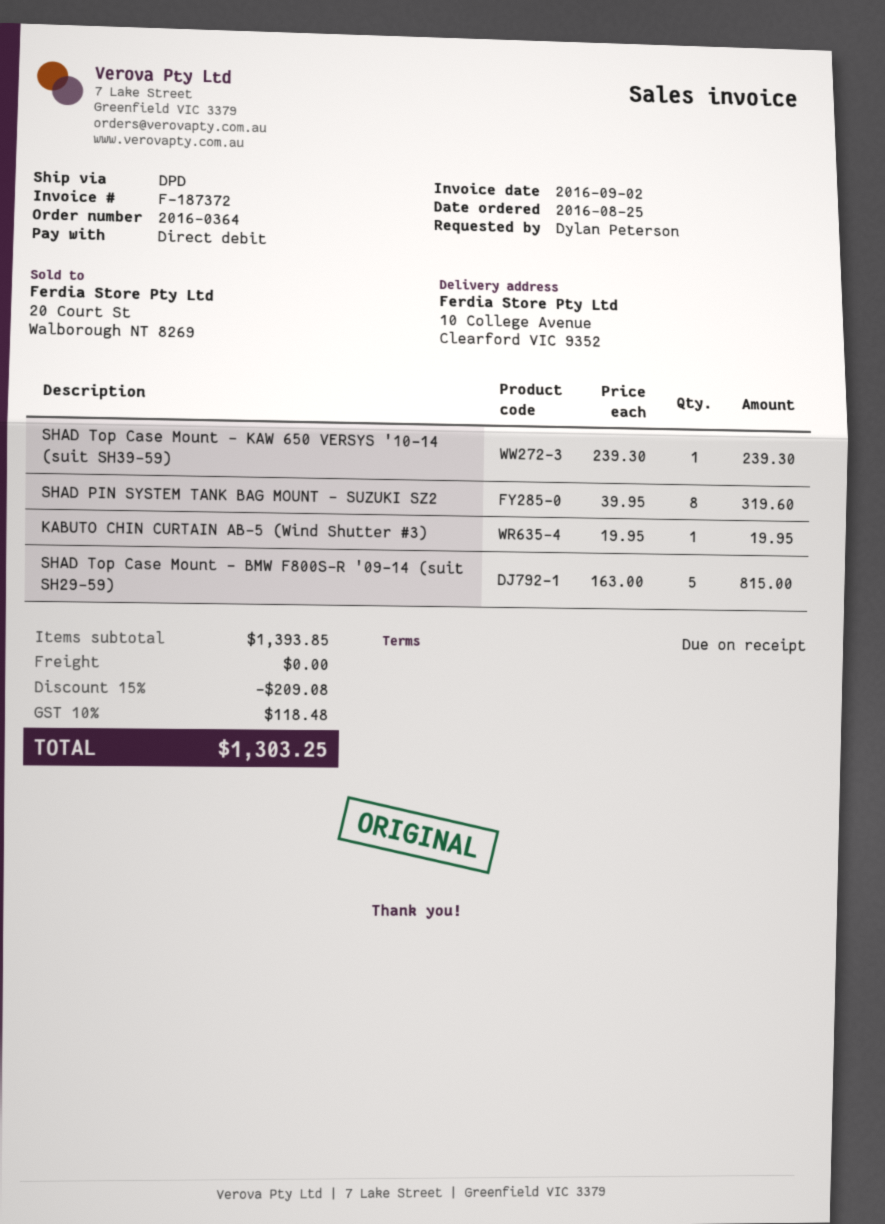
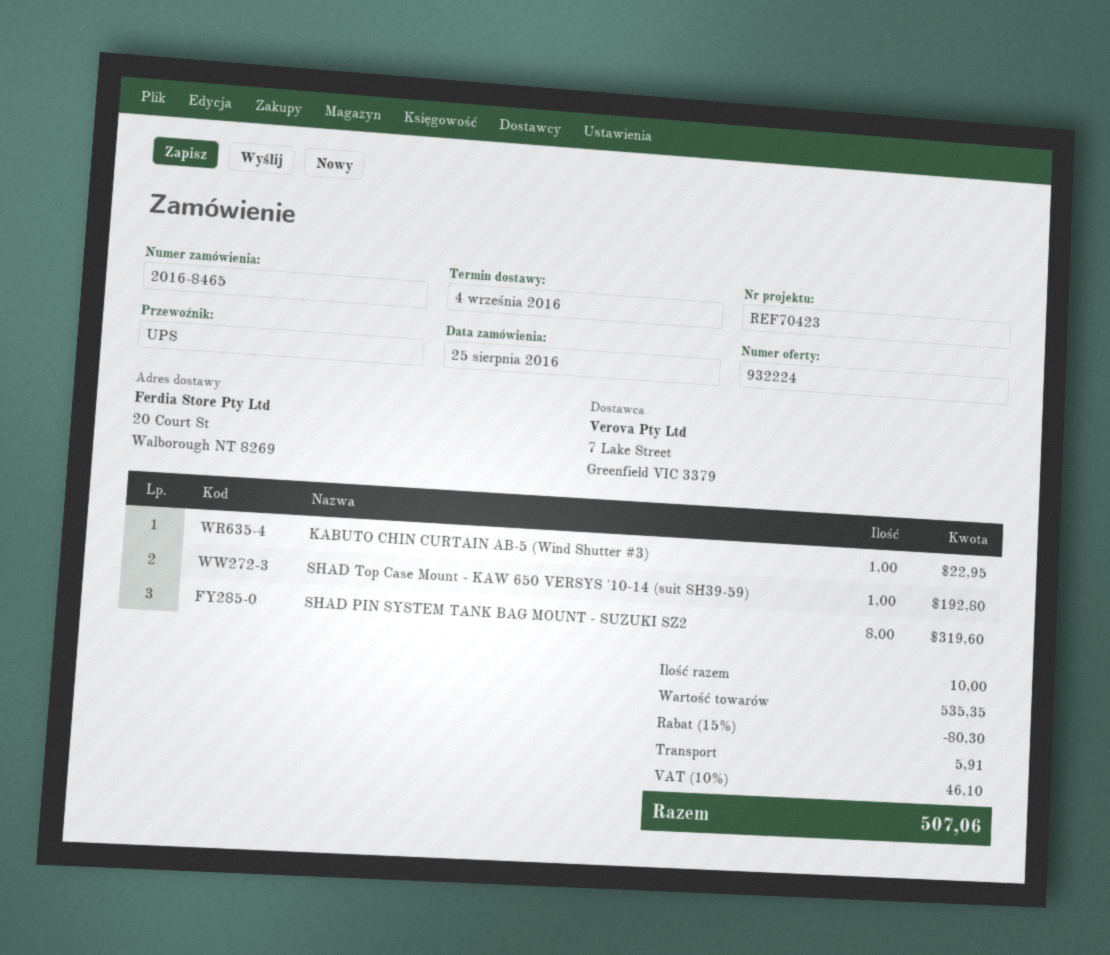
order number: 2016-0364 -> 2016-8465
shipping method: DPD -> UPS
ship to: 10 College Avenue, Clearford VIC 9352 -> 20 Court St, Walborough NT 8269
SHAD Top Case Mount - KAW 650 VERSYS '10-14 (suit SH39-59): 1 for 239.30 -> 1 for 192.80
KABUTO CHIN CURTAIN AB-5 (Wind Shutter #3): 1 for 19.95 -> 1 for 22.95
SHAD Top Case Mount - BMW F800S-R '09-14 (suit SH29-59): 5 for 815.00 -> none
subtotal: 1393.85 -> 535.35
discount: 15% = 209.08 -> 15% = 80.30
shipping: 0.00 -> 5.91
tax: 10% = 118.48 -> 10% = 46.10
total: 1303.25 -> 507.06

